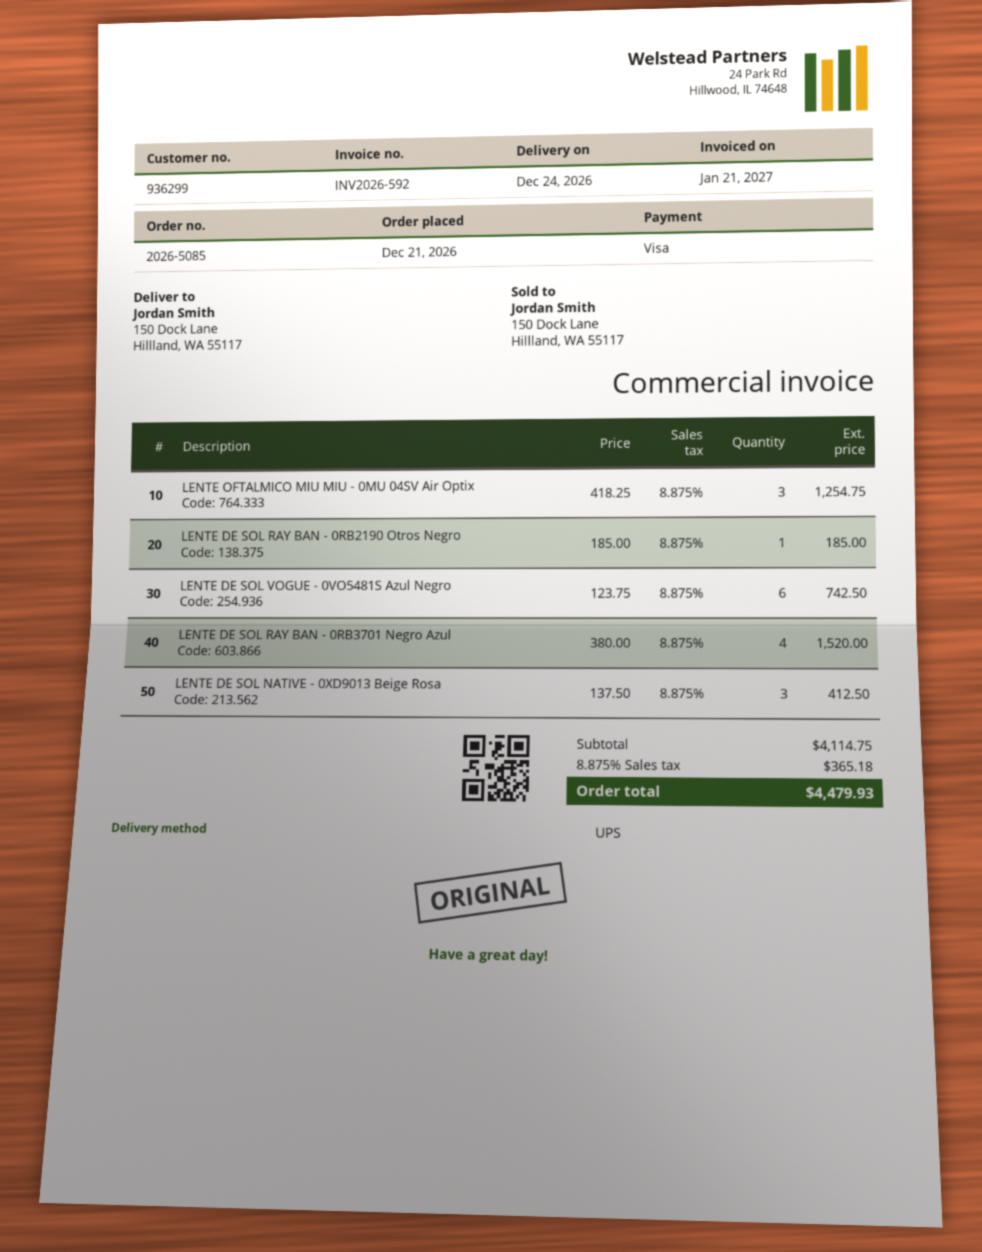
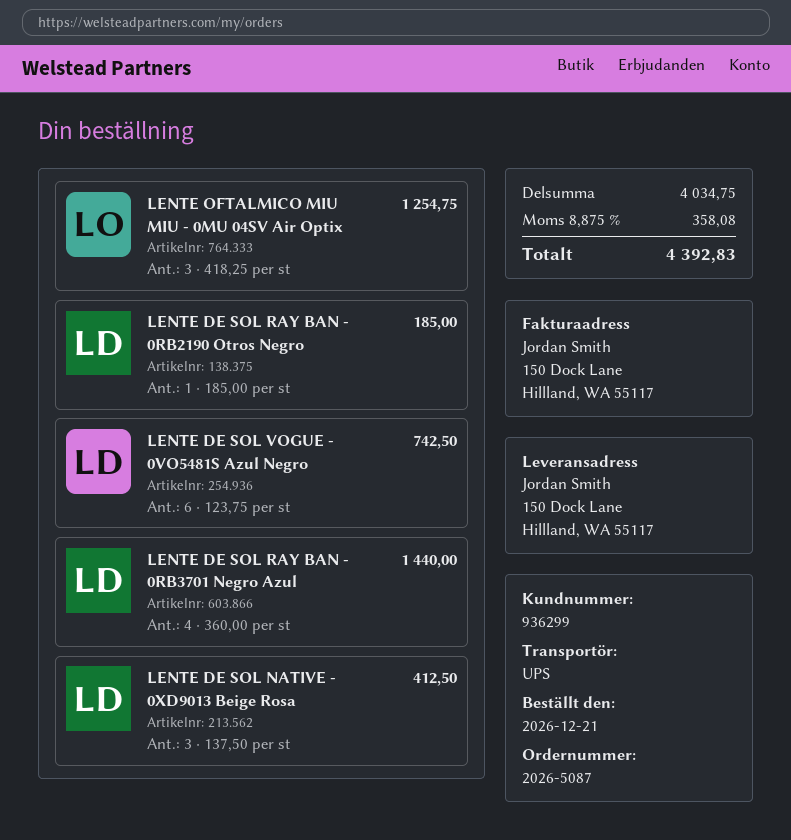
order number: 2026-5085 -> 2026-5087
LENTE DE SOL RAY BAN - 0RB3701 Negro Azul: 4 x 380.00 = 1520.00 -> 4 x 360.00 = 1440.00
subtotal: 4114.75 -> 4034.75
tax: 8.875% = 365.18 -> 8.875% = 358.08
total: 4479.93 -> 4392.83

